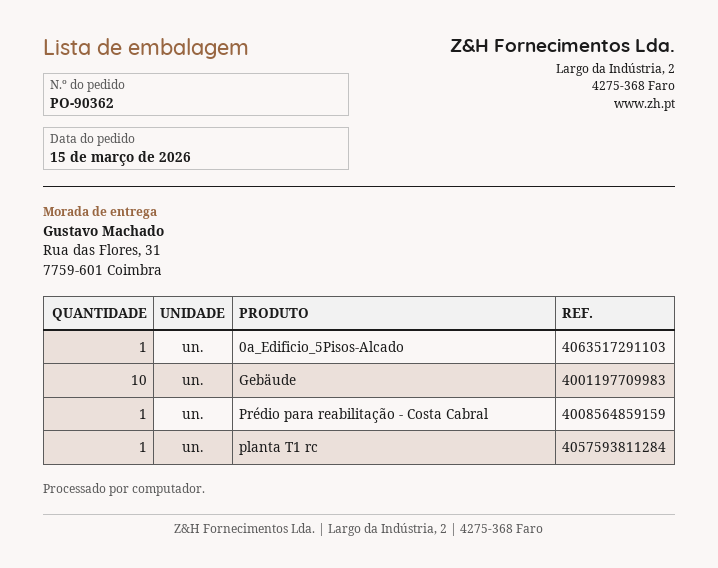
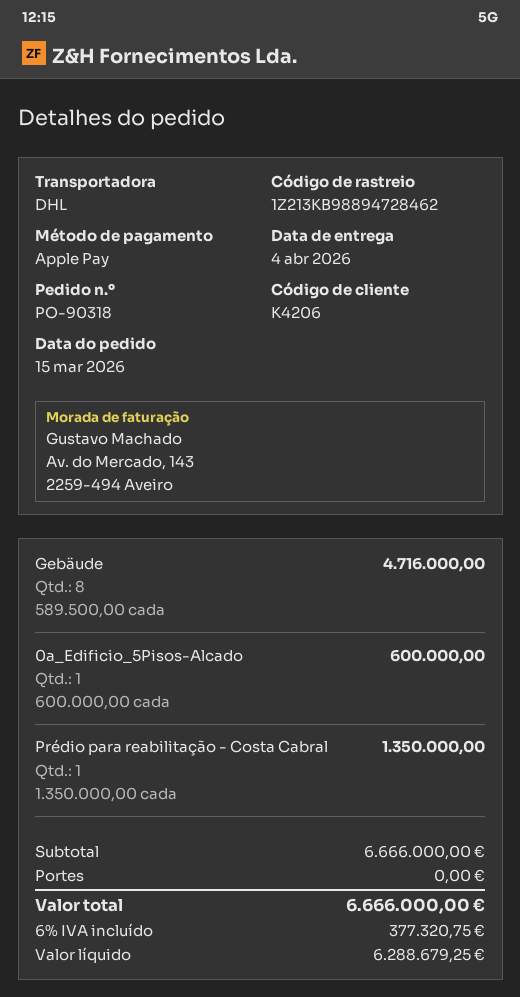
order number: PO-90362 -> PO-90318
Gebäude: 10 -> 8
planta T1 rc: 1 -> none

